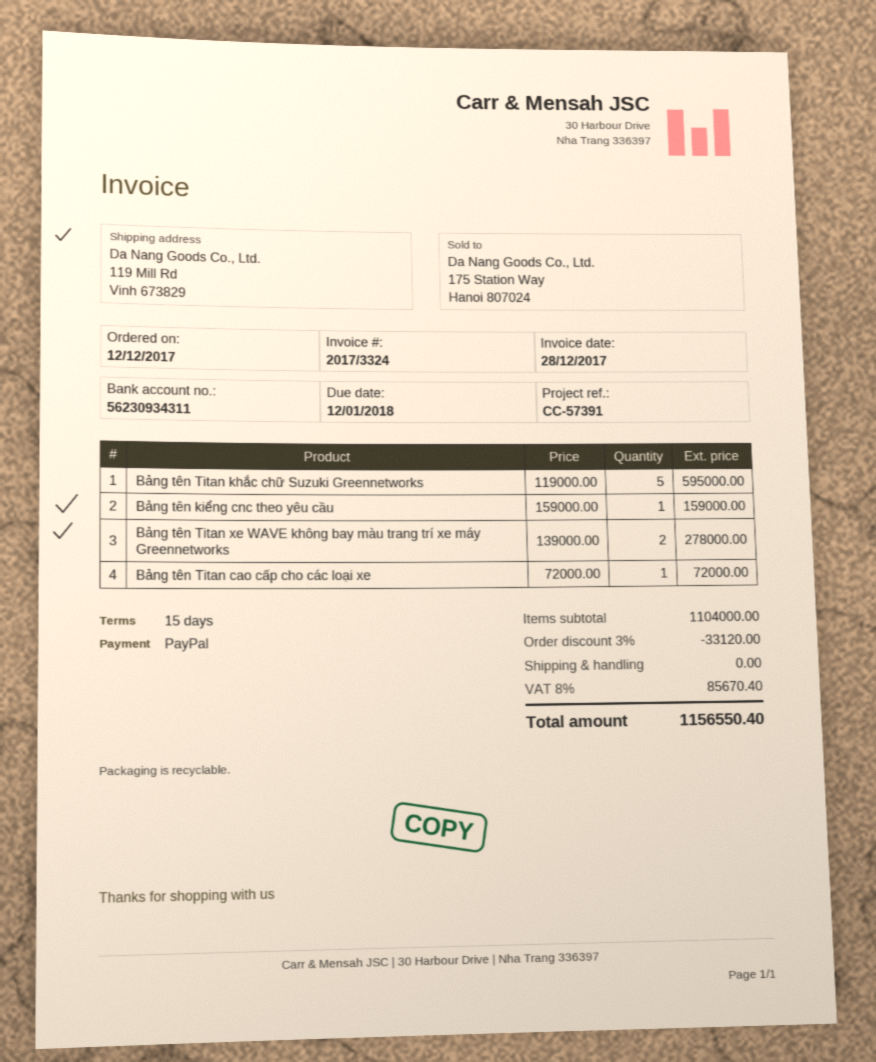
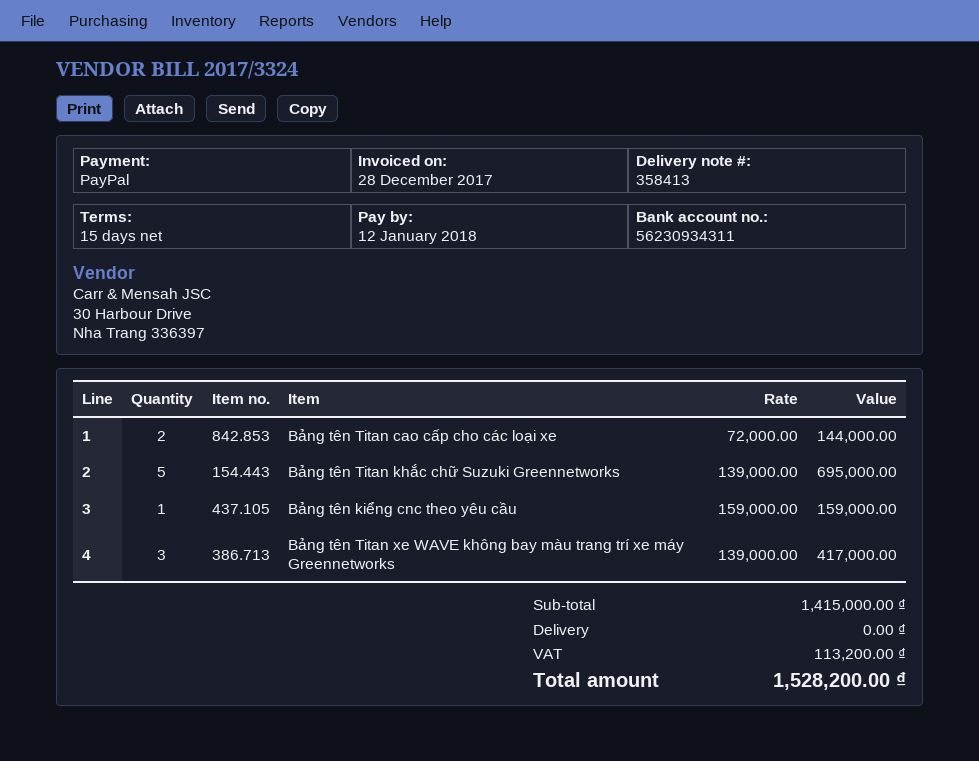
Bảng tên Titan khắc chữ Suzuki Greennetworks: 5 x 119000.00 = 595000.00 -> 5 x 139000.00 = 695000.00
Bảng tên Titan xe WAVE không bay màu trang trí xe máy Greennetworks: 2 x 139000.00 = 278000.00 -> 3 x 139000.00 = 417000.00
Bảng tên Titan cao cấp cho các loại xe: 1 x 72000.00 = 72000.00 -> 2 x 72000.00 = 144000.00
subtotal: 1104000.00 -> 1415000.00
discount: 3% = 33120.00 -> none
tax: 85670.40 -> 113200.00
total: 1156550.40 -> 1528200.00

